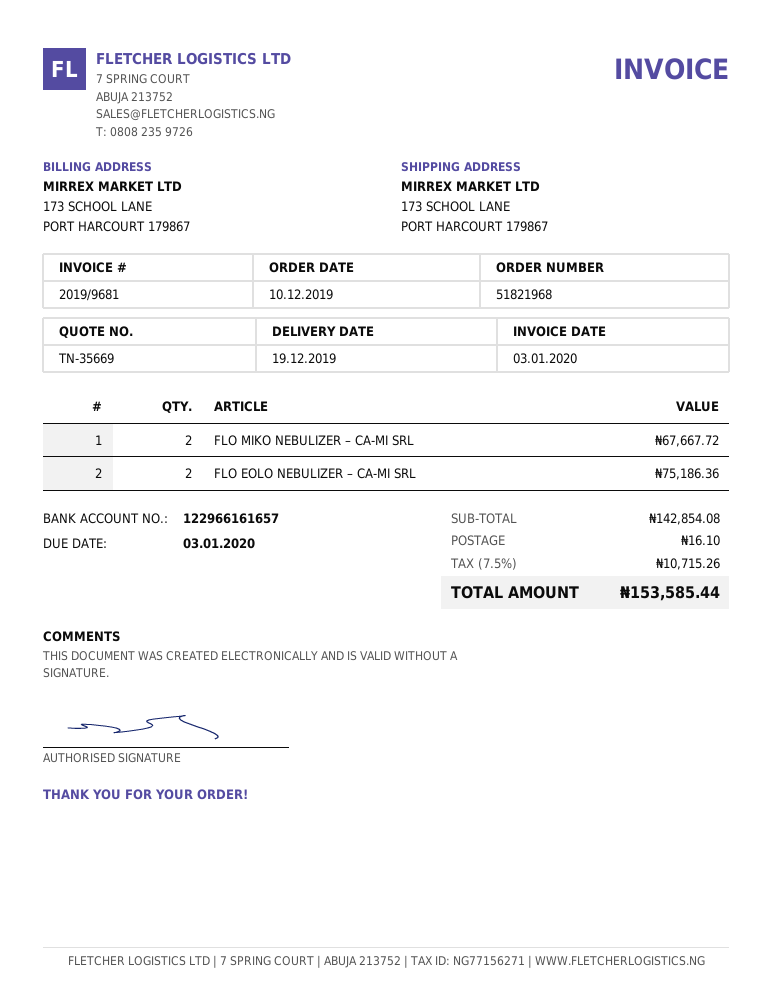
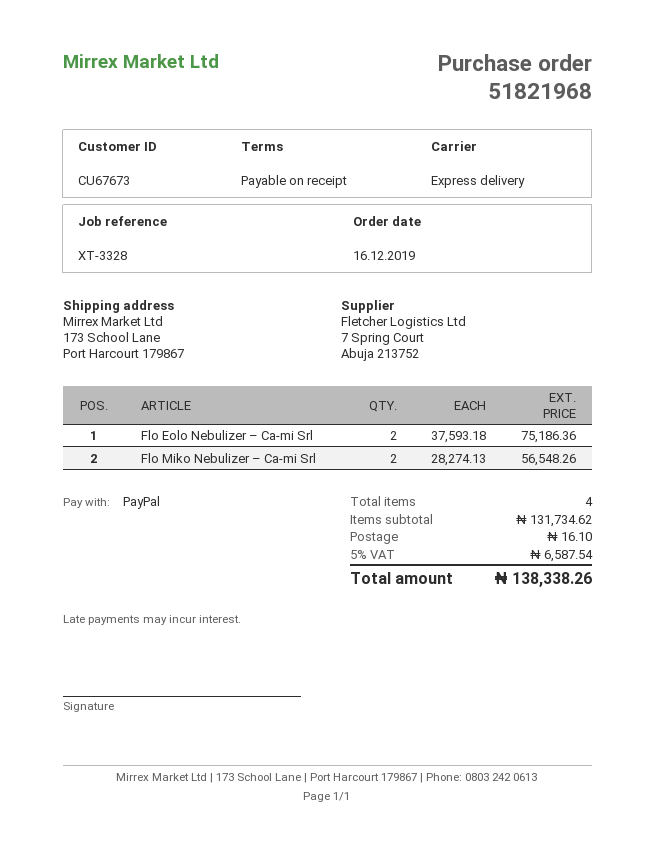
order date: 2019-12-10 -> 2019-12-16
FLO MIKO NEBULIZER – CA-MI SRL: 2 for 67667.72 -> 2 for 56548.26
subtotal: 142854.08 -> 131734.62
tax: 7.5% = 10715.26 -> 5% = 6587.54
total: 153585.44 -> 138338.26

